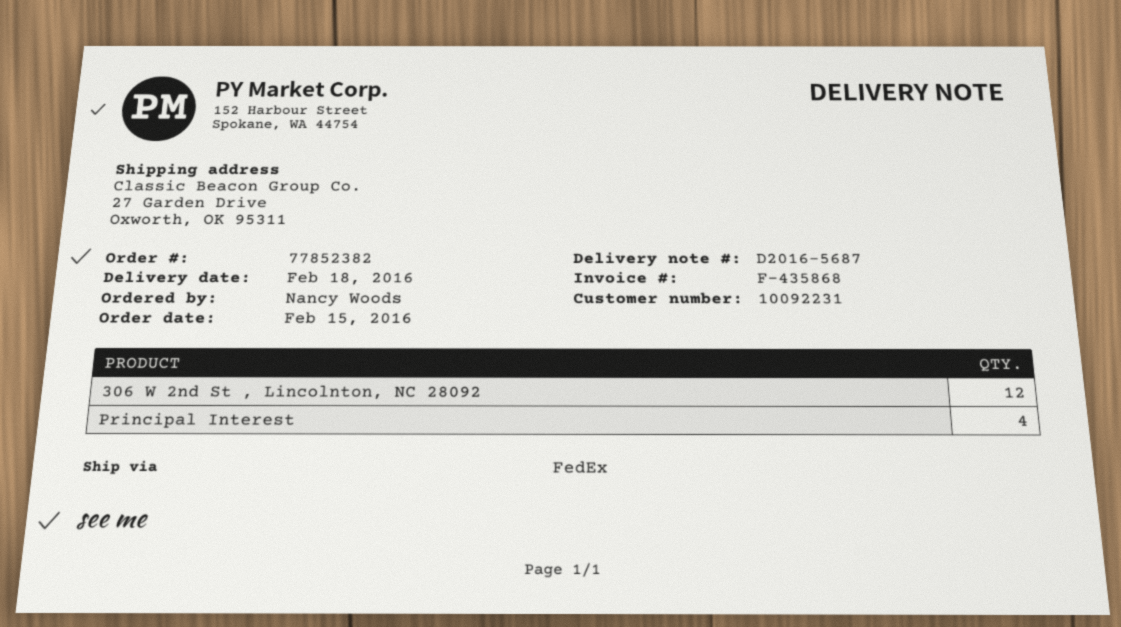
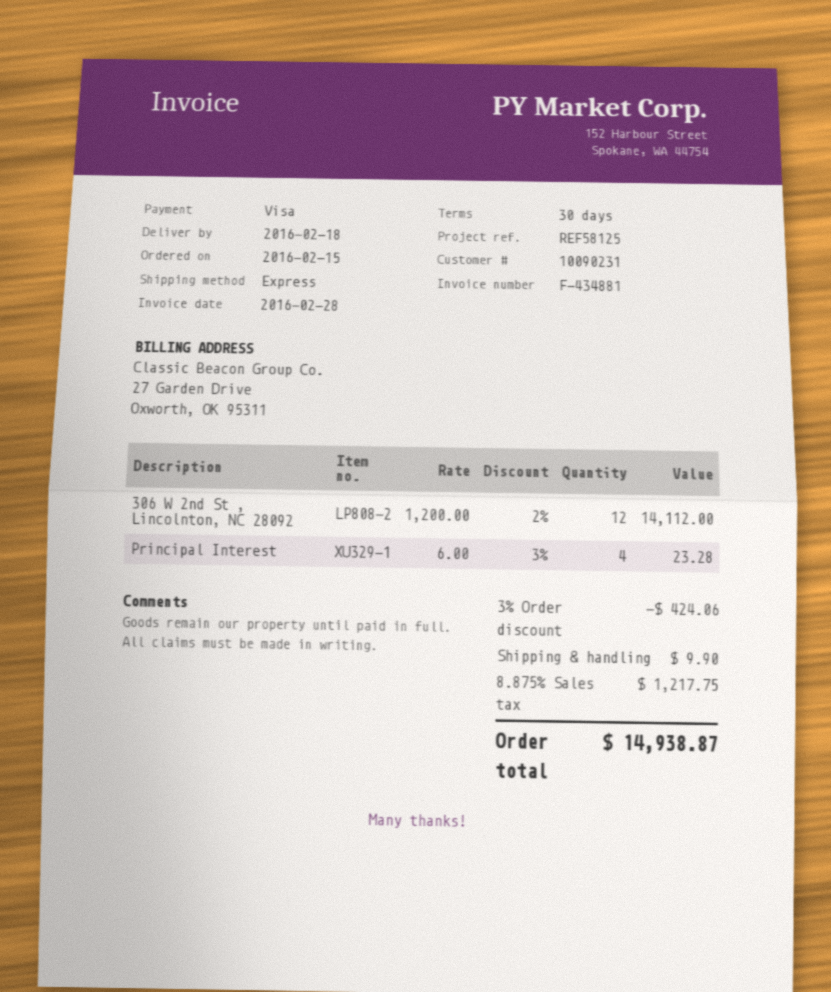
invoice number: F-435868 -> F-434881
customer number: 10092231 -> 10090231
shipping method: FedEx -> express

